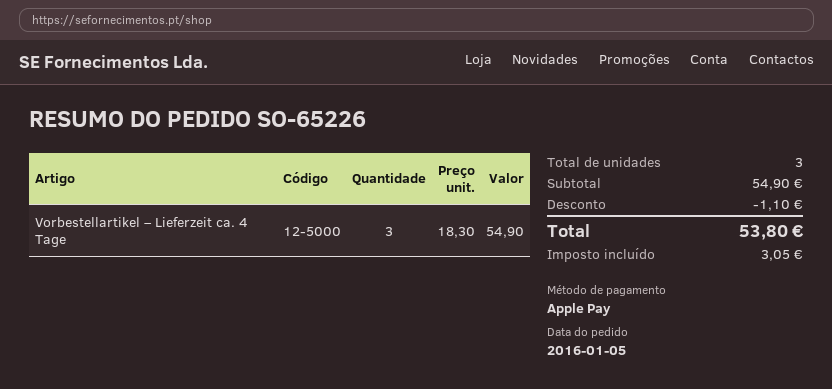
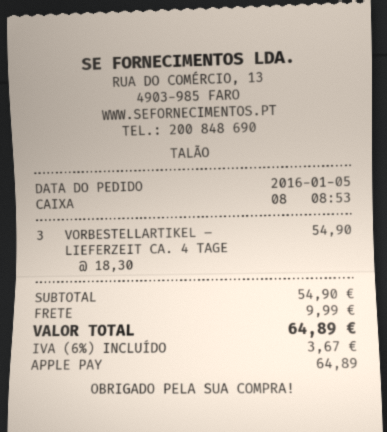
discount: 1.10 -> none
shipping: none -> 9.99
tax: 3.05 -> 3.67
total: 53.80 -> 64.89

